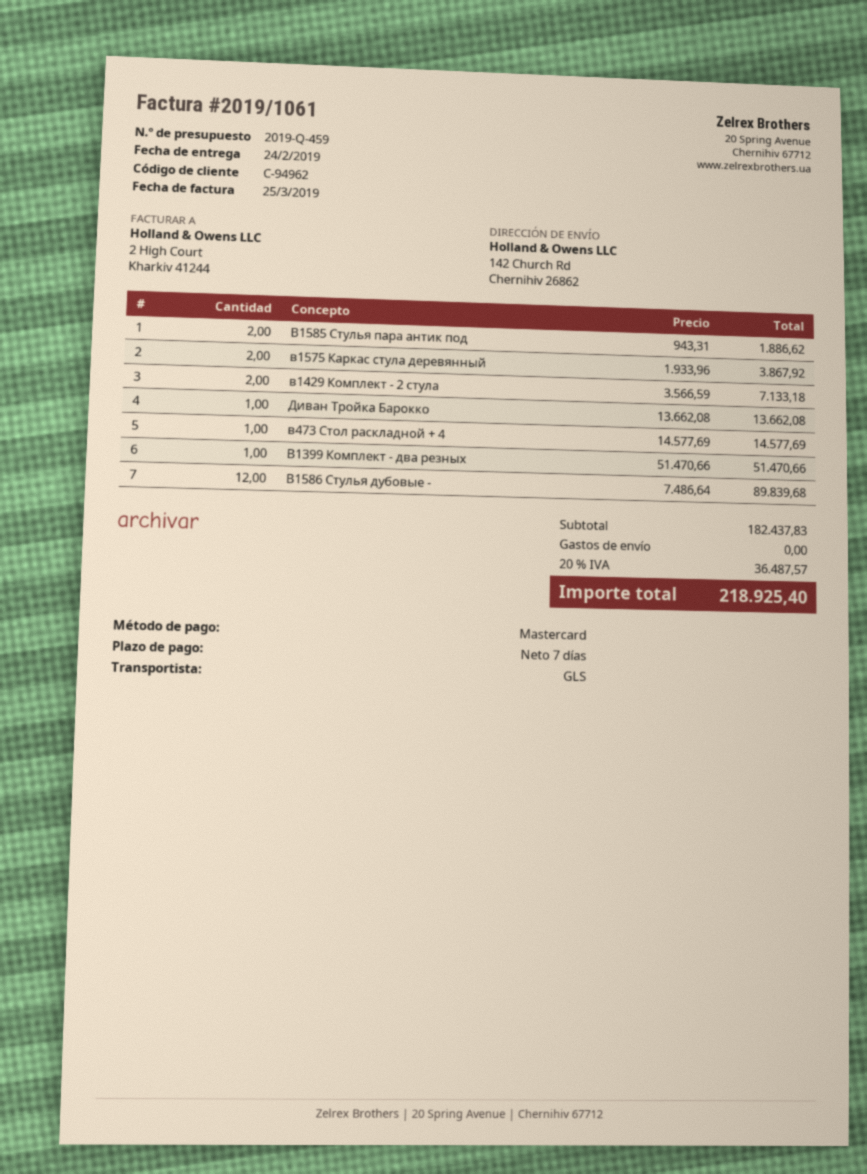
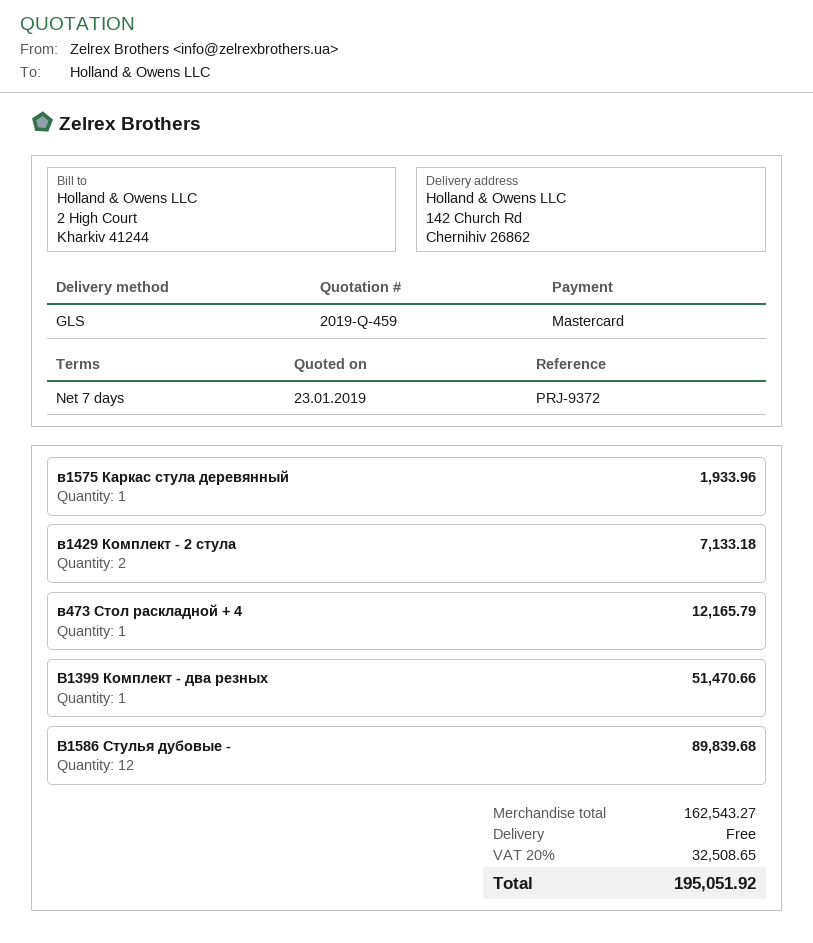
В1585 Стулья пара антик под: 2 for 1886.62 -> none
в1575 Каркас стула деревянный: 2 for 3867.92 -> 1 for 1933.96
Диван Тройка Барокко: 1 for 13662.08 -> none
в473 Стол раскладной + 4: 1 for 14577.69 -> 1 for 12165.79
subtotal: 182437.83 -> 162543.27
tax: 20% = 36487.57 -> 20% = 32508.65
total: 218925.40 -> 195051.92

